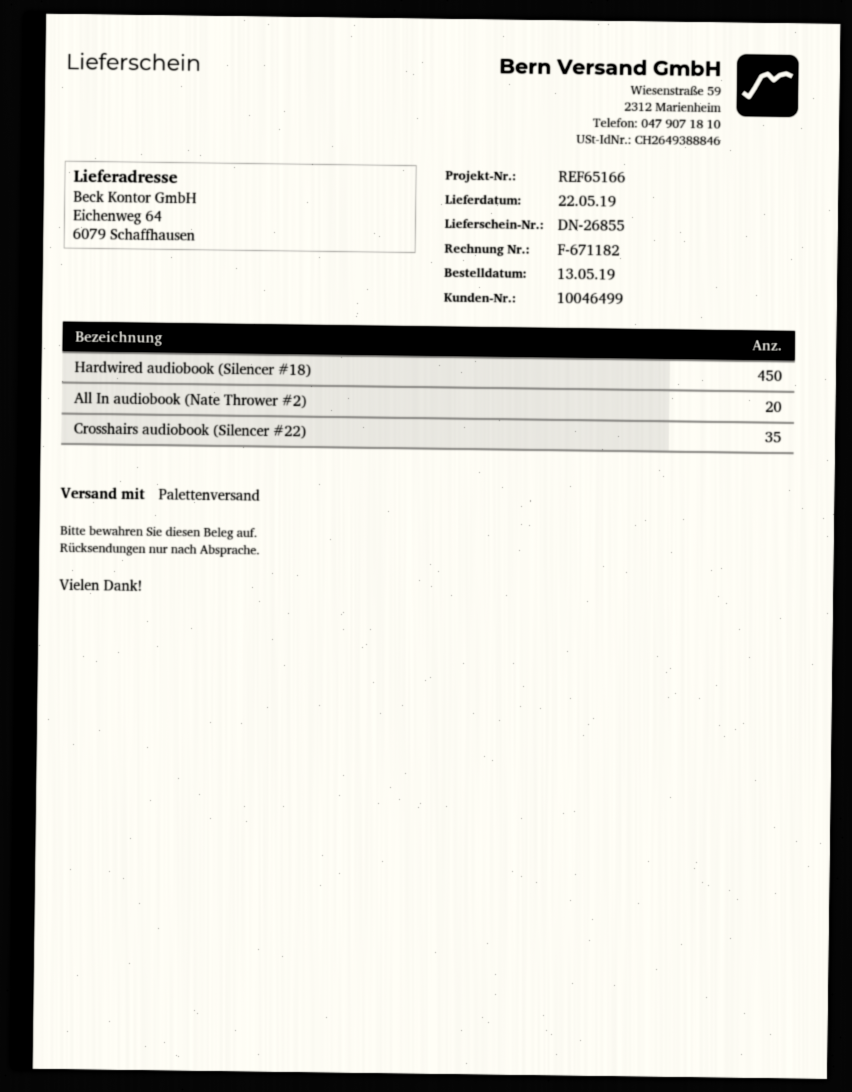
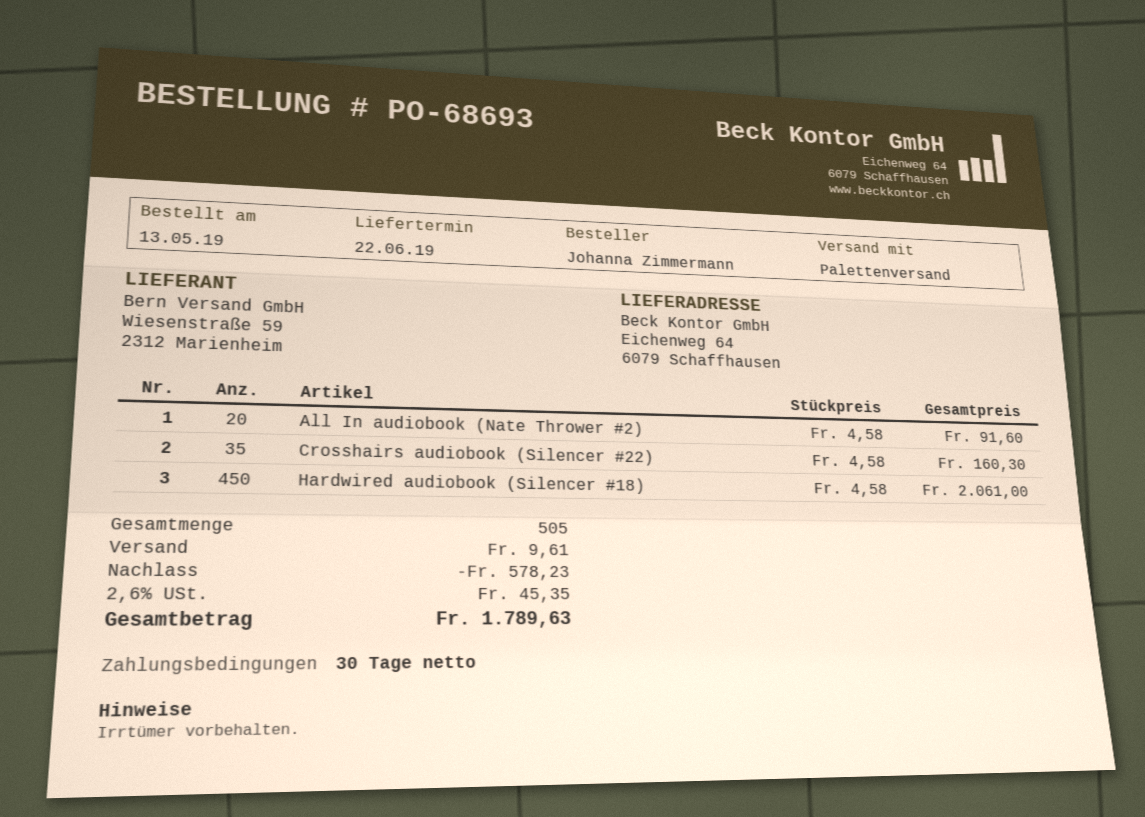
delivery date: 2019-05-22 -> 2019-06-22

